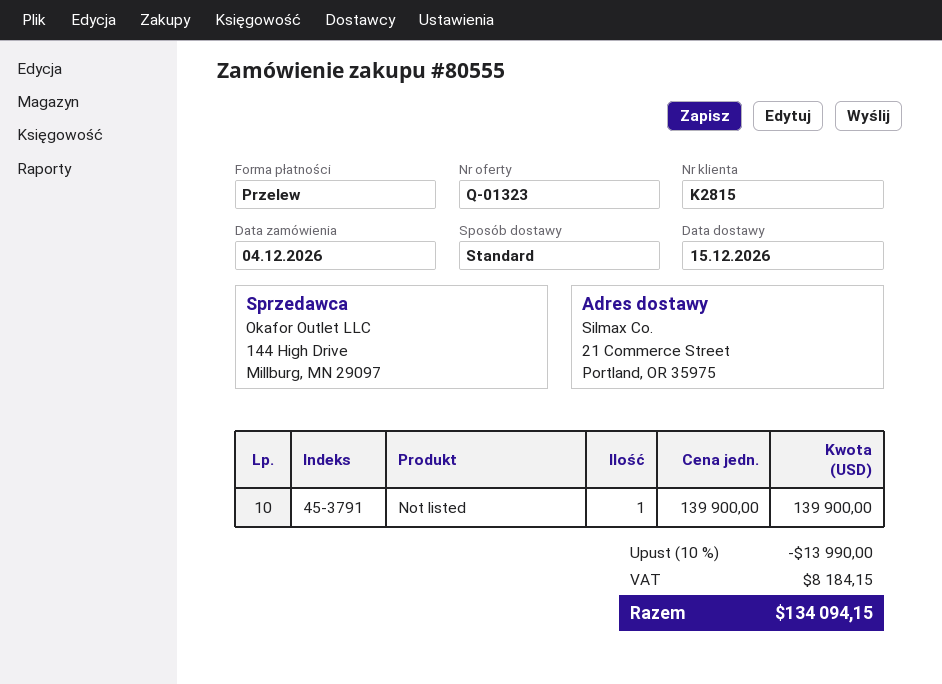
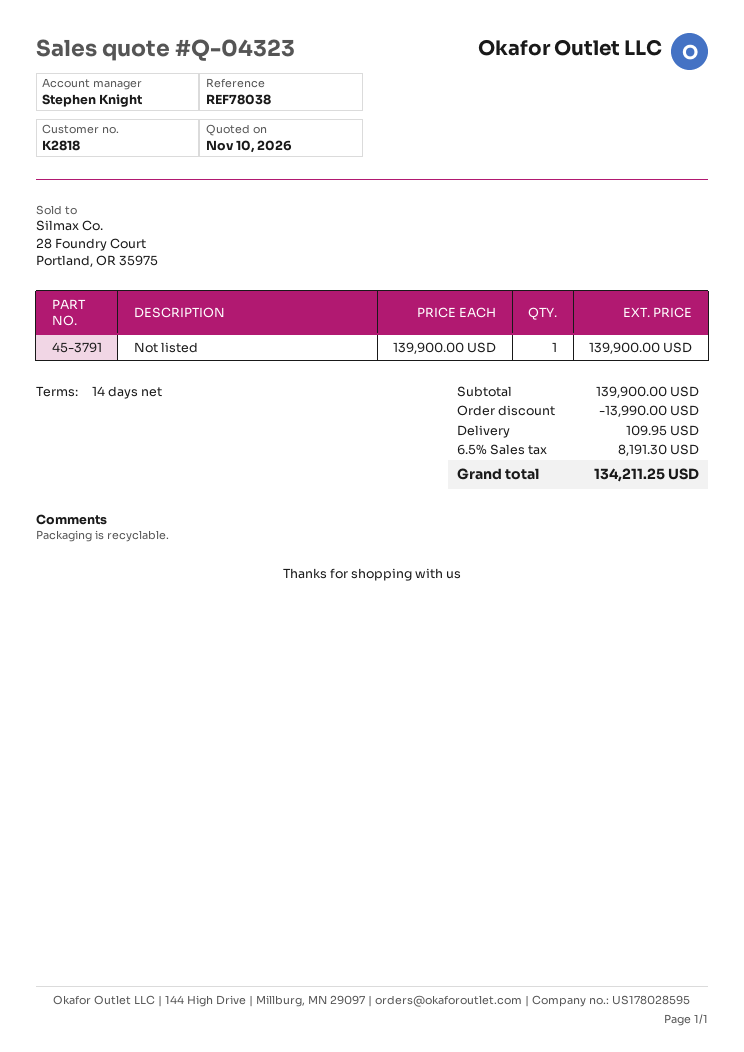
quote number: Q-01323 -> Q-04323
customer number: K2815 -> K2818
shipping: none -> 109.95
tax: 8184.15 -> 8191.30
total: 134094.15 -> 134211.25

